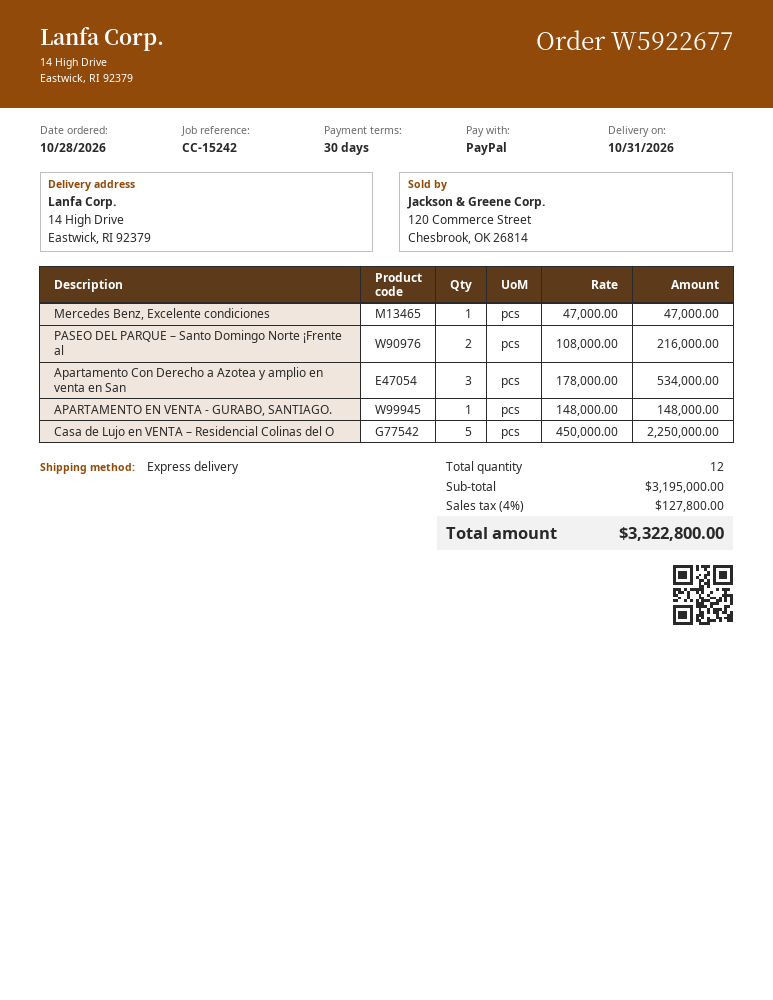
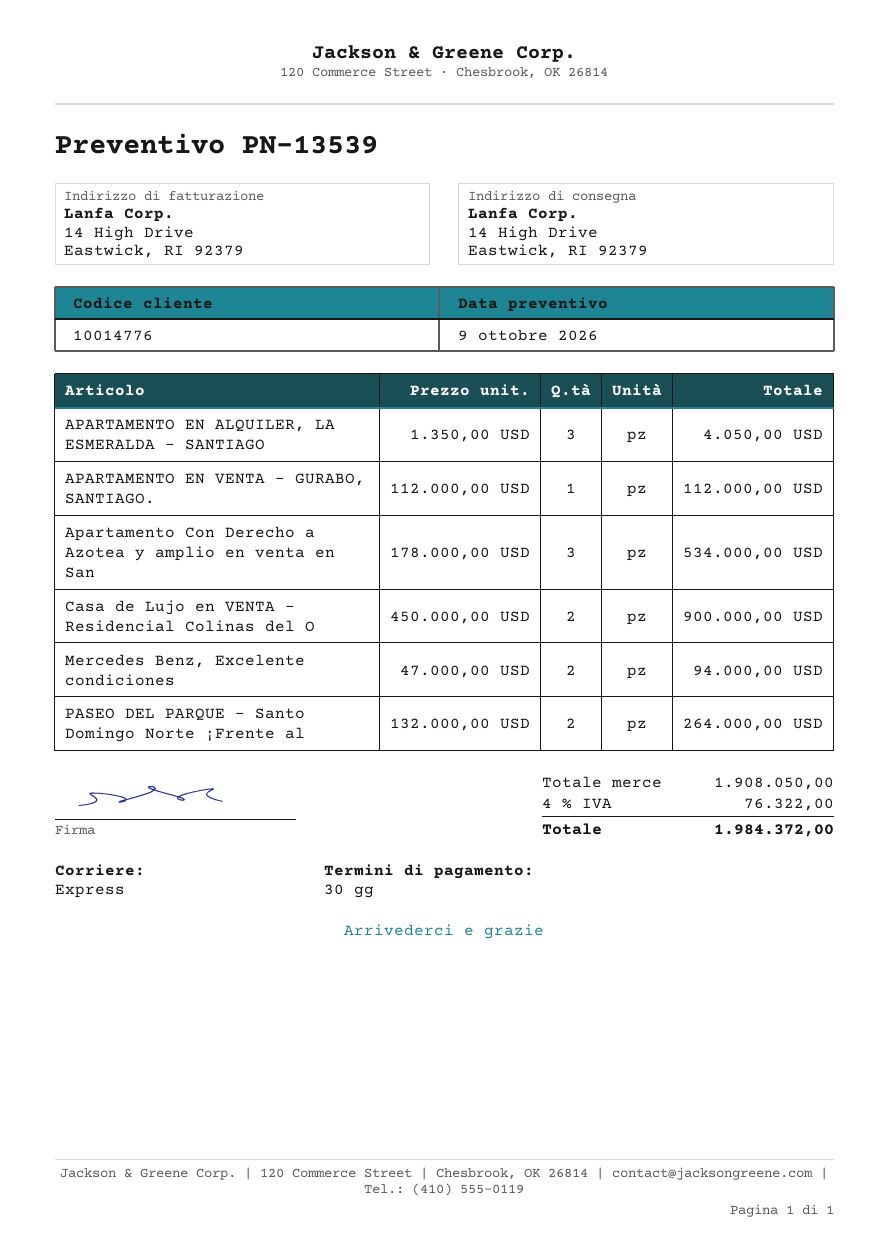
Mercedes Benz, Excelente condiciones: 1 x 47000.00 = 47000.00 -> 2 x 47000.00 = 94000.00
PASEO DEL PARQUE – Santo Domingo Norte ¡Frente al: 2 x 108000.00 = 216000.00 -> 2 x 132000.00 = 264000.00
APARTAMENTO EN VENTA - GURABO, SANTIAGO.: 1 x 148000.00 = 148000.00 -> 1 x 112000.00 = 112000.00
Casa de Lujo en VENTA – Residencial Colinas del O: 5 x 450000.00 = 2250000.00 -> 2 x 450000.00 = 900000.00
APARTAMENTO EN ALQUILER, LA ESMERALDA - SANTIAGO: none -> 3 x 1350.00 = 4050.00
subtotal: 3195000.00 -> 1908050.00
tax: 4% = 127800.00 -> 4% = 76322.00
total: 3322800.00 -> 1984372.00

